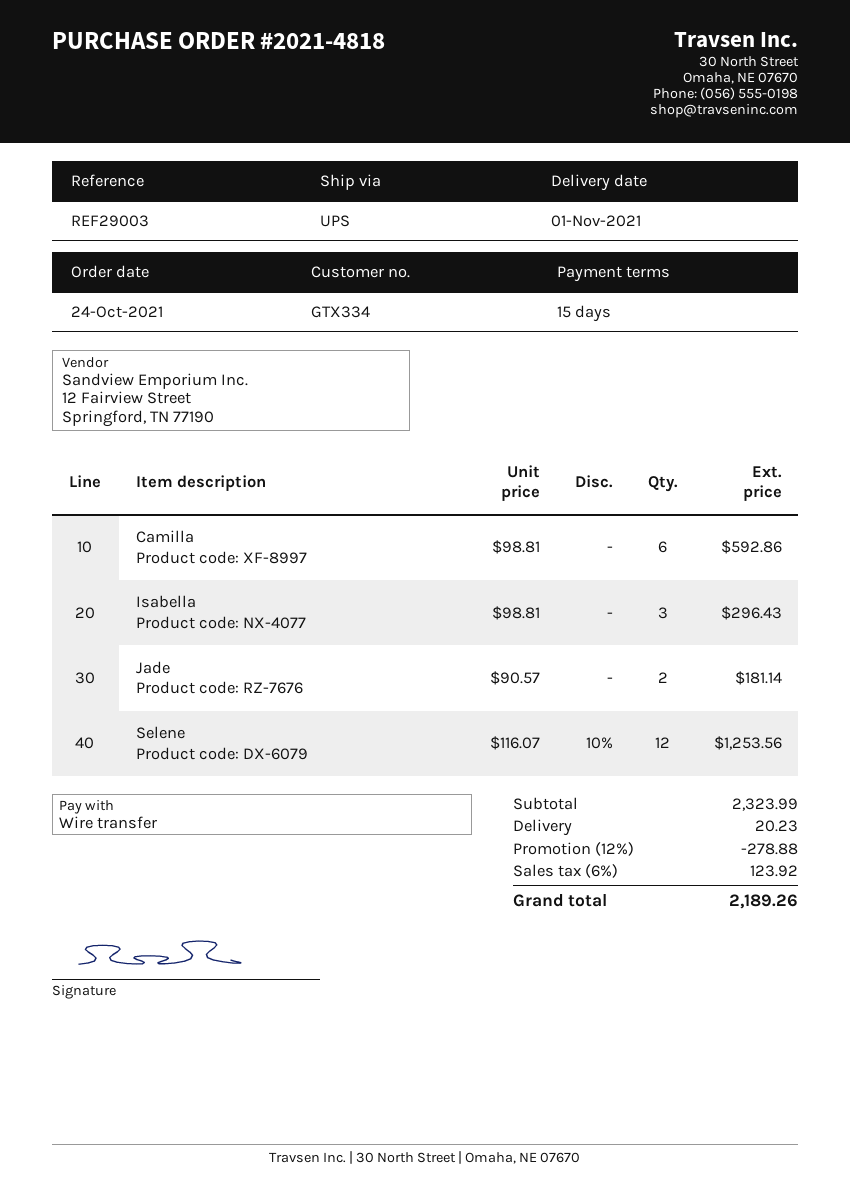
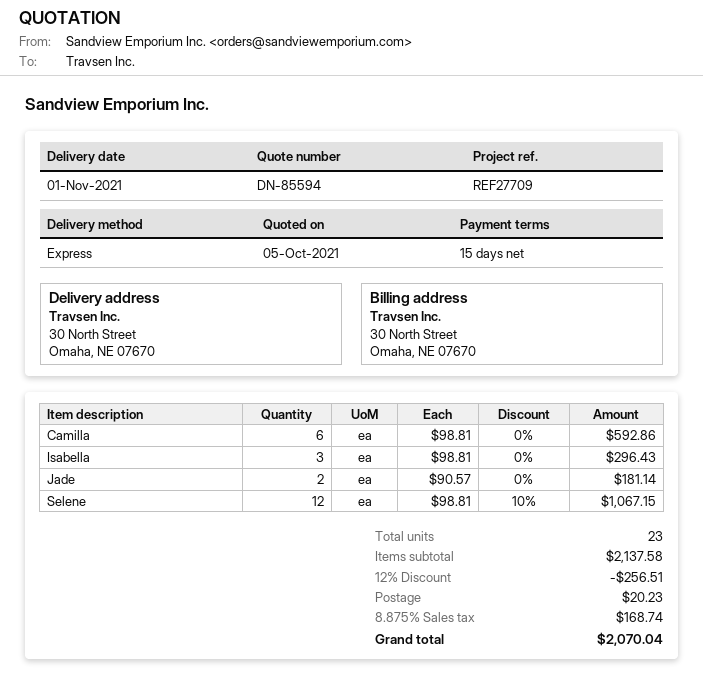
reference: REF29003 -> REF27709
shipping method: UPS -> express
Selene: 12 x 116.07 - 10% = 1253.56 -> 12 x 98.81 - 10% = 1067.15
subtotal: 2323.99 -> 2137.58
discount: 12% = 278.88 -> 12% = 256.51
tax: 6% = 123.92 -> 8.875% = 168.74
total: 2189.26 -> 2070.04

